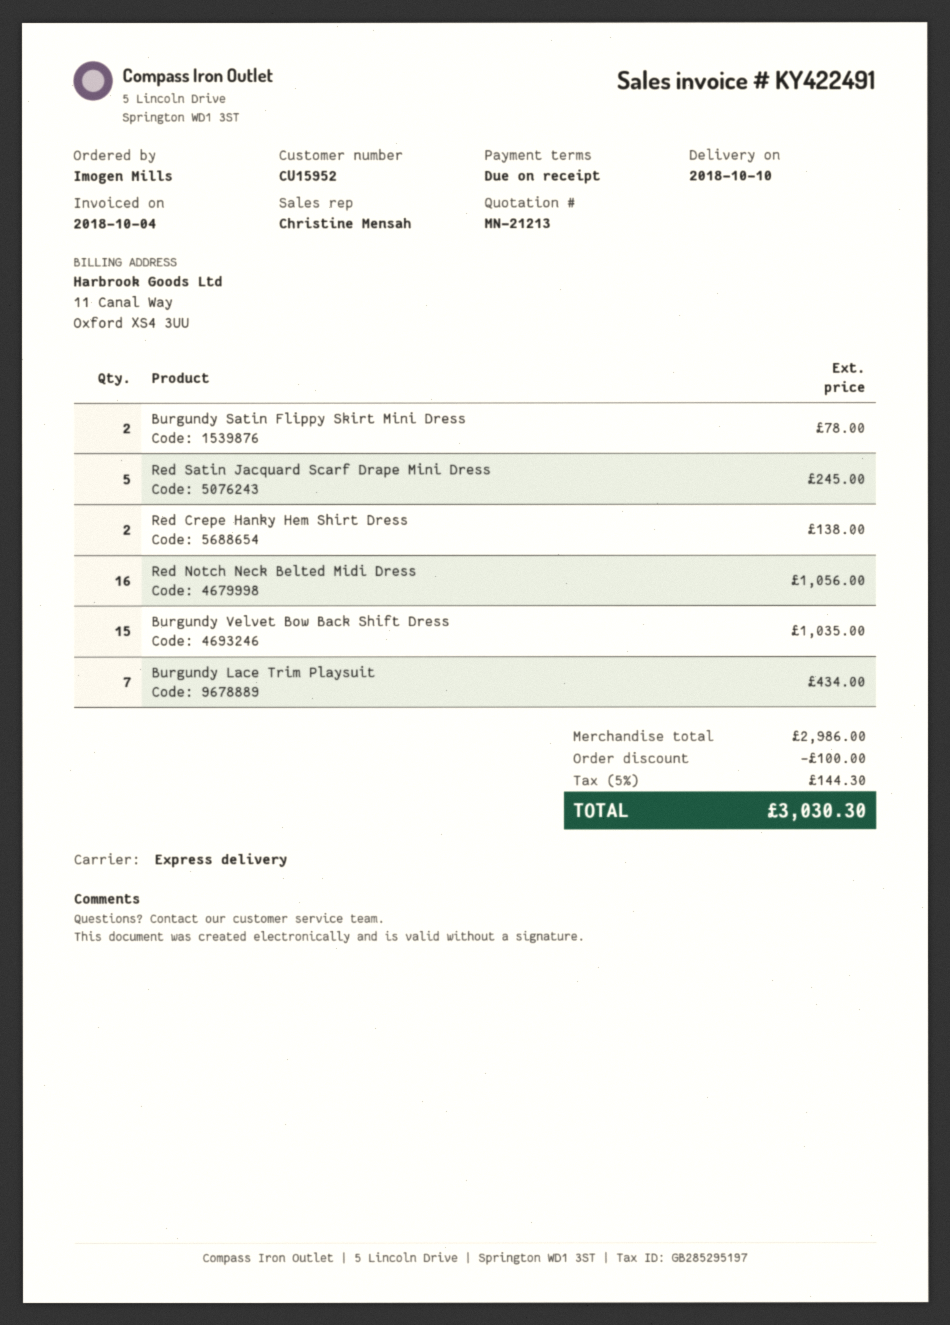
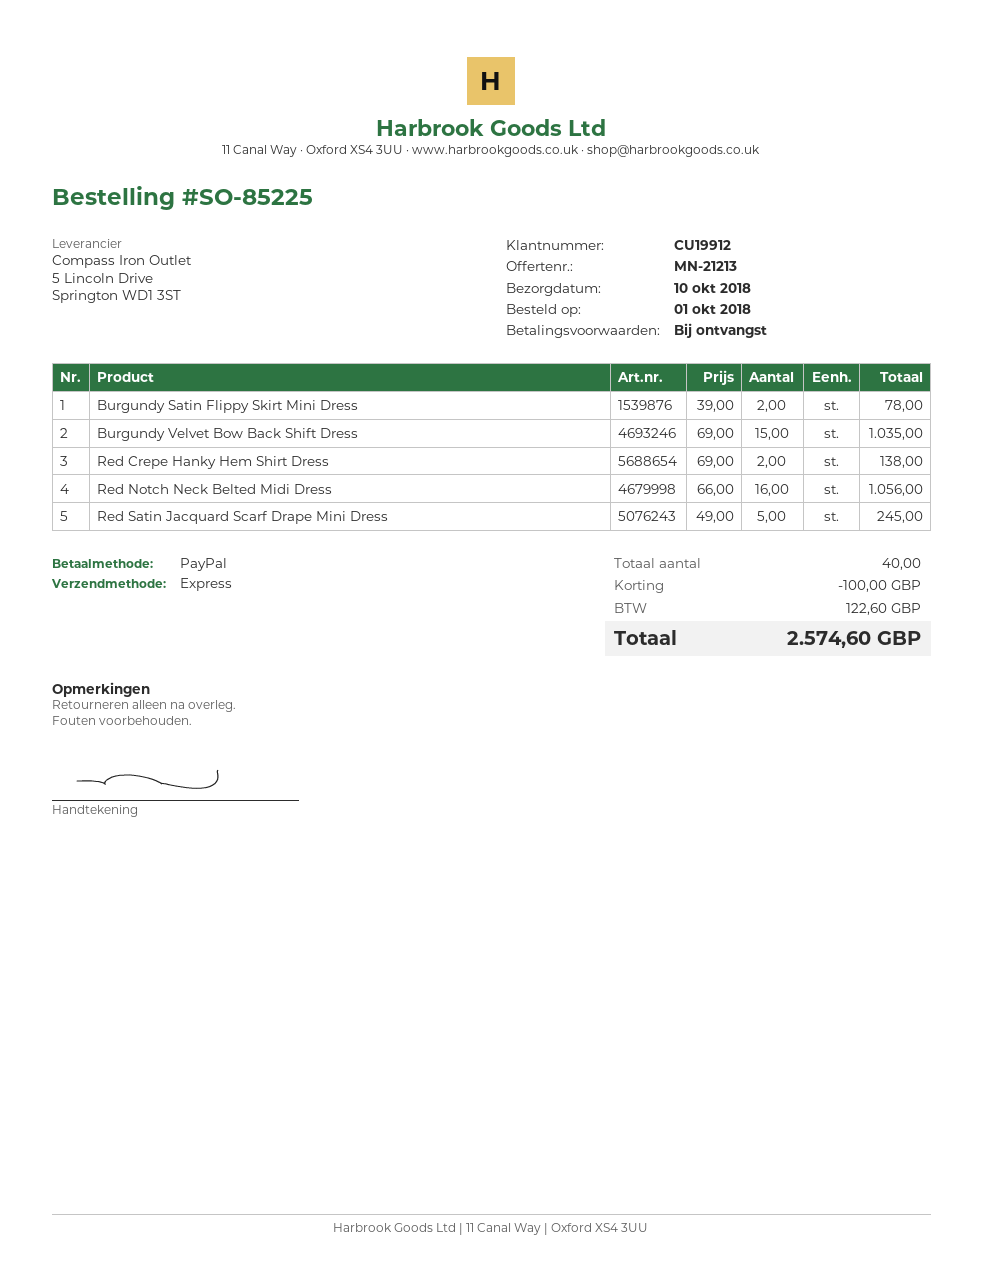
customer number: CU15952 -> CU19912
Burgundy Lace Trim Playsuit: 7 for 434.00 -> none
tax: 144.30 -> 122.60
total: 3030.30 -> 2574.60

